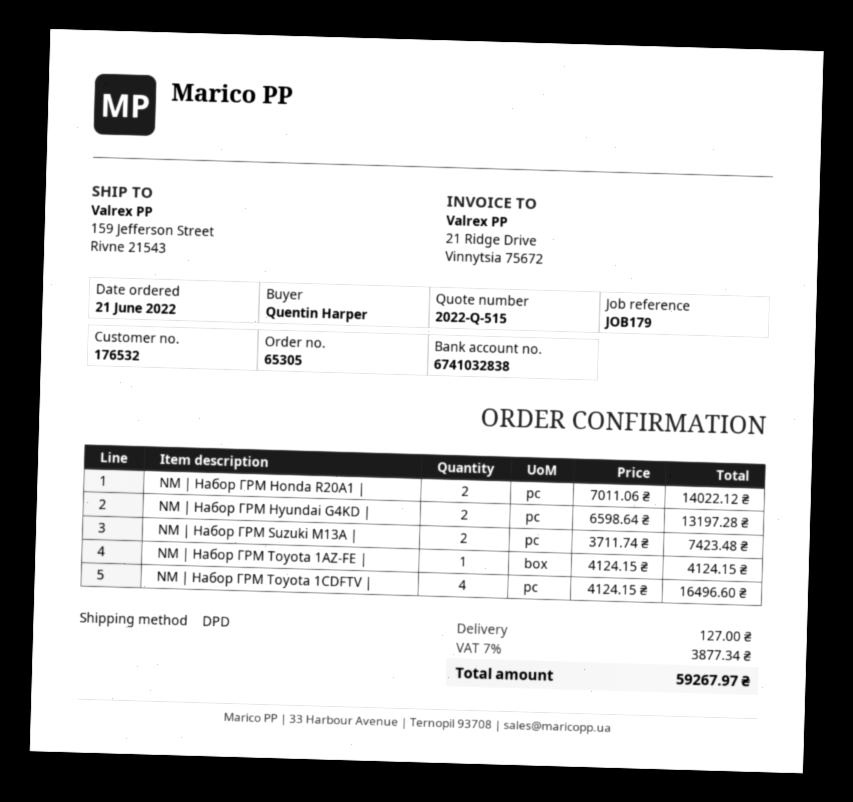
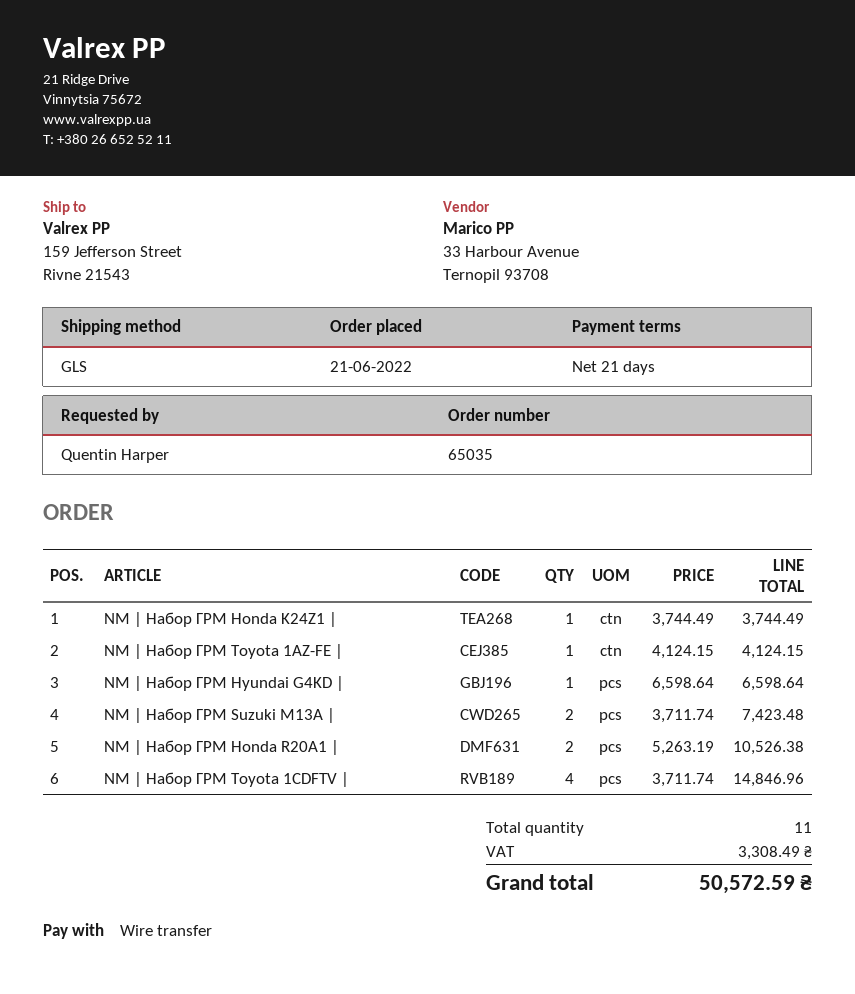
order number: 65305 -> 65035
shipping method: DPD -> GLS
NM | Набор ГРМ Honda R20A1 |: 2 x 7011.06 = 14022.12 -> 2 x 5263.19 = 10526.38
NM | Набор ГРМ Hyundai G4KD |: 2 x 6598.64 = 13197.28 -> 1 x 6598.64 = 6598.64
NM | Набор ГРМ Toyota 1CDFTV |: 4 x 4124.15 = 16496.60 -> 4 x 3711.74 = 14846.96
NM | Набор ГРМ Honda K24Z1 |: none -> 1 x 3744.49 = 3744.49
shipping: 127.00 -> none
tax: 3877.34 -> 3308.49
total: 59267.97 -> 50572.59

